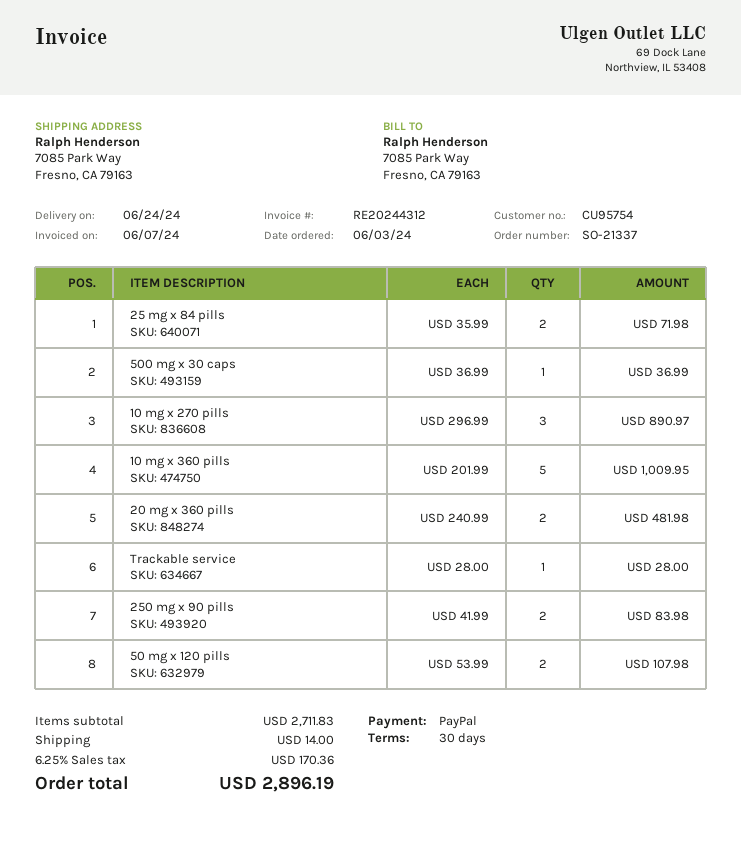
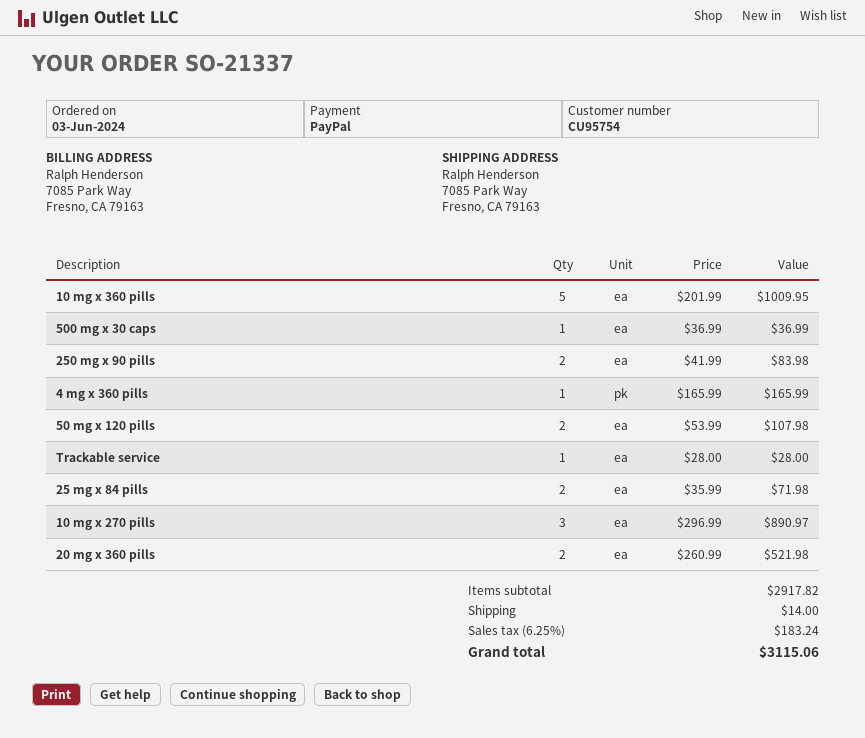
20 mg x 360 pills: 2 x 240.99 = 481.98 -> 2 x 260.99 = 521.98
4 mg x 360 pills: none -> 1 x 165.99 = 165.99
subtotal: 2711.83 -> 2917.82
tax: 6.25% = 170.36 -> 6.25% = 183.24
total: 2896.19 -> 3115.06

